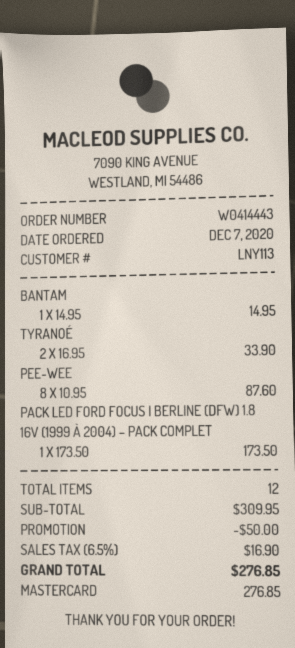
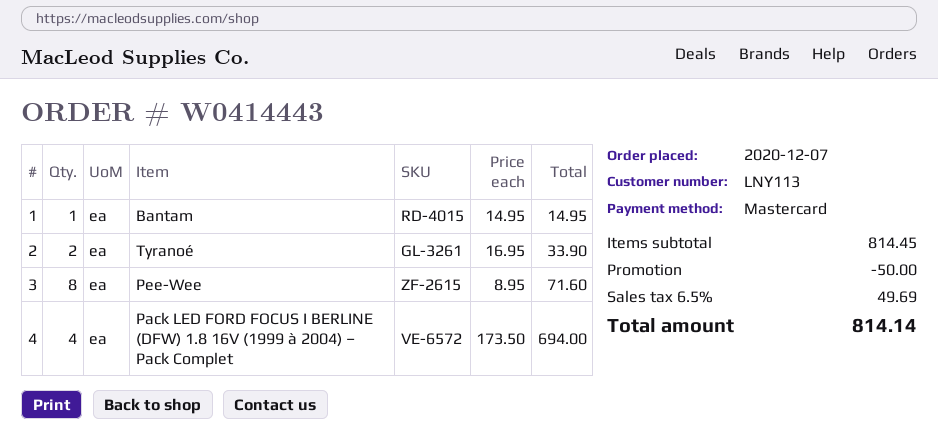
PEE-WEE: 8 x 10.95 = 87.60 -> 8 x 8.95 = 71.60
PACK LED FORD FOCUS I BERLINE (DFW) 1.8 16V (1999 À 2004) – PACK COMPLET: 1 x 173.50 = 173.50 -> 4 x 173.50 = 694.00
subtotal: 309.95 -> 814.45
tax: 6.5% = 16.90 -> 6.5% = 49.69
total: 276.85 -> 814.14

